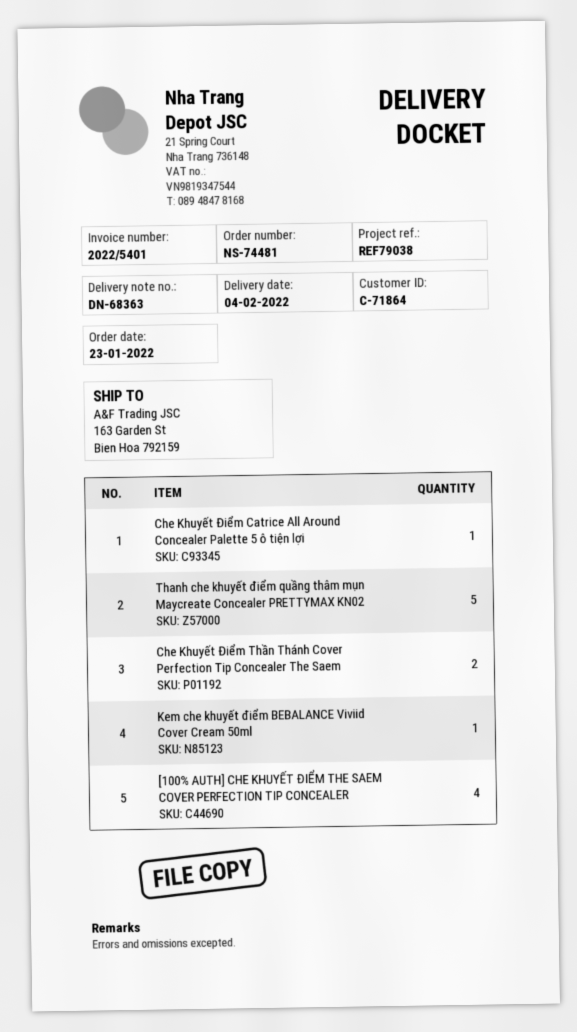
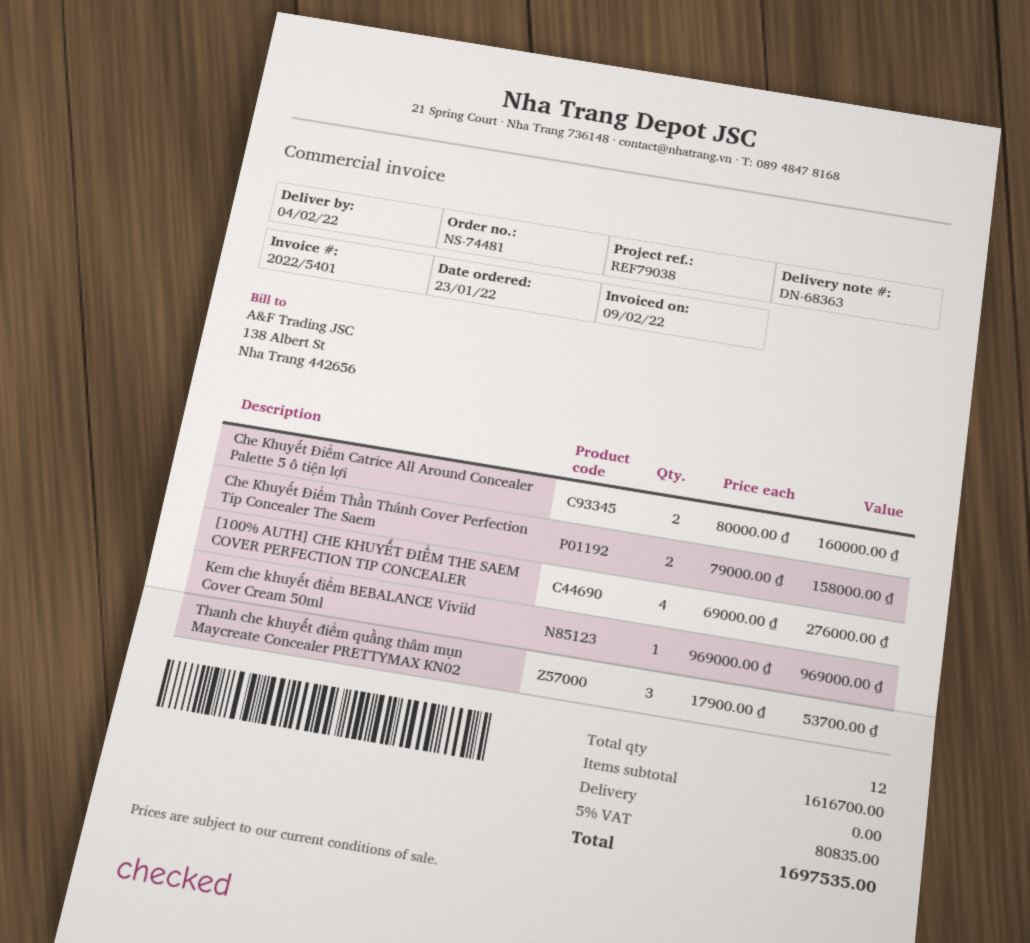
Che Khuyết Điểm Catrice All Around Concealer Palette 5 ô tiện lợi: 1 -> 2
Thanh che khuyết điểm quầng thâm mụn Maycreate Concealer PRETTYMAX KN02: 5 -> 3

